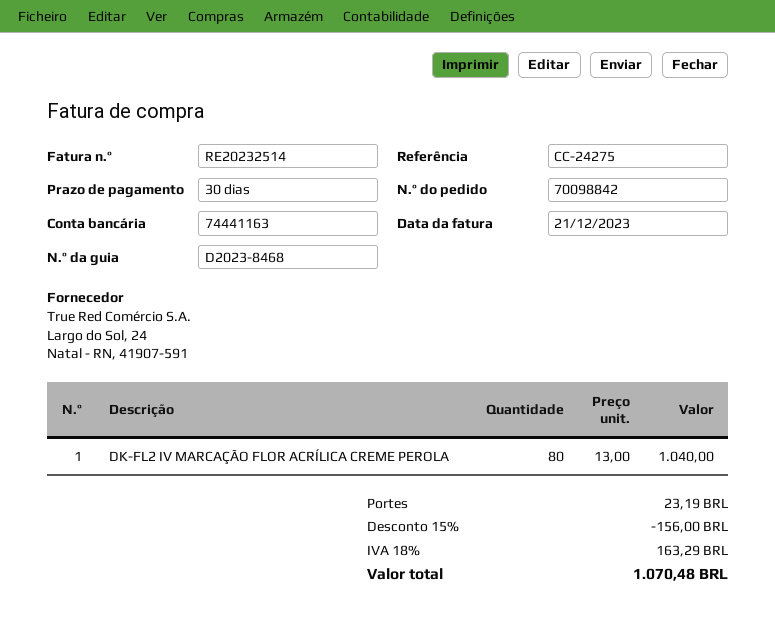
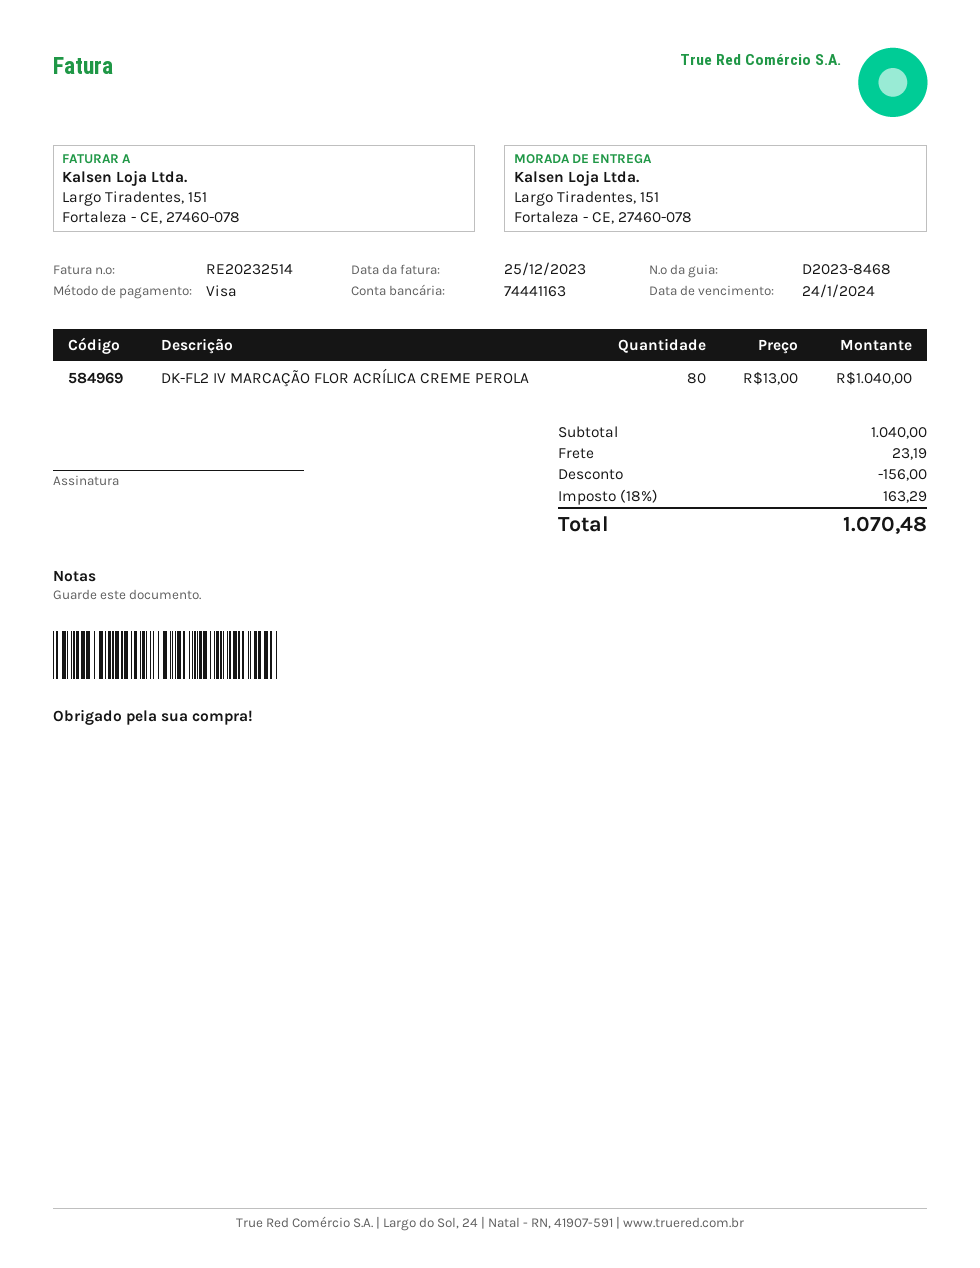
invoice date: 2023-12-21 -> 2023-12-25

